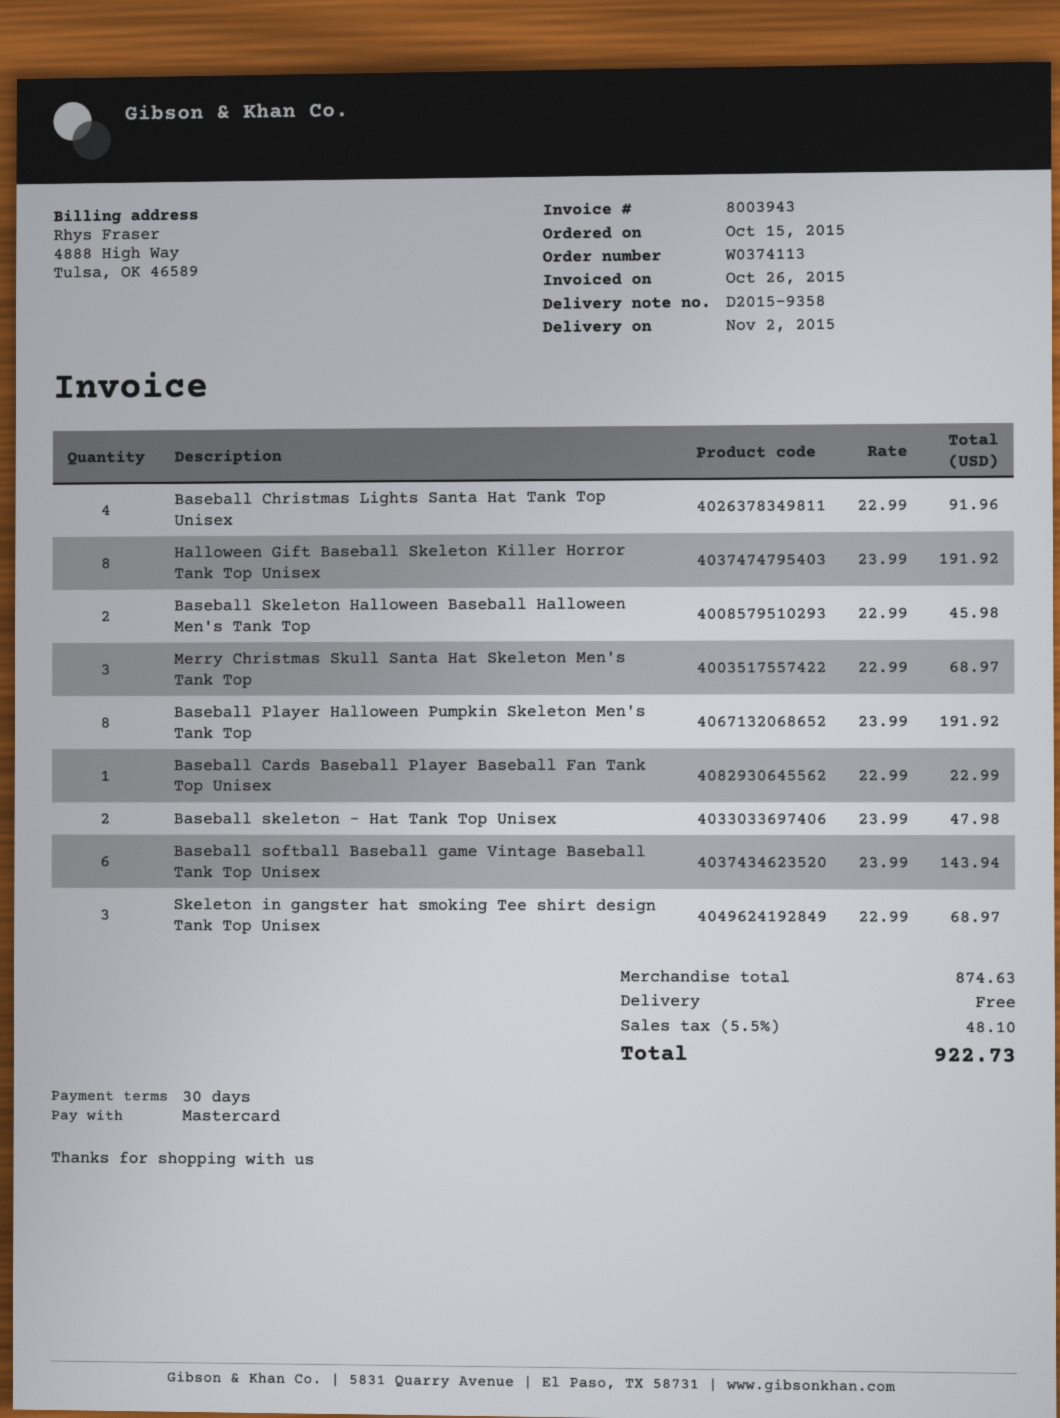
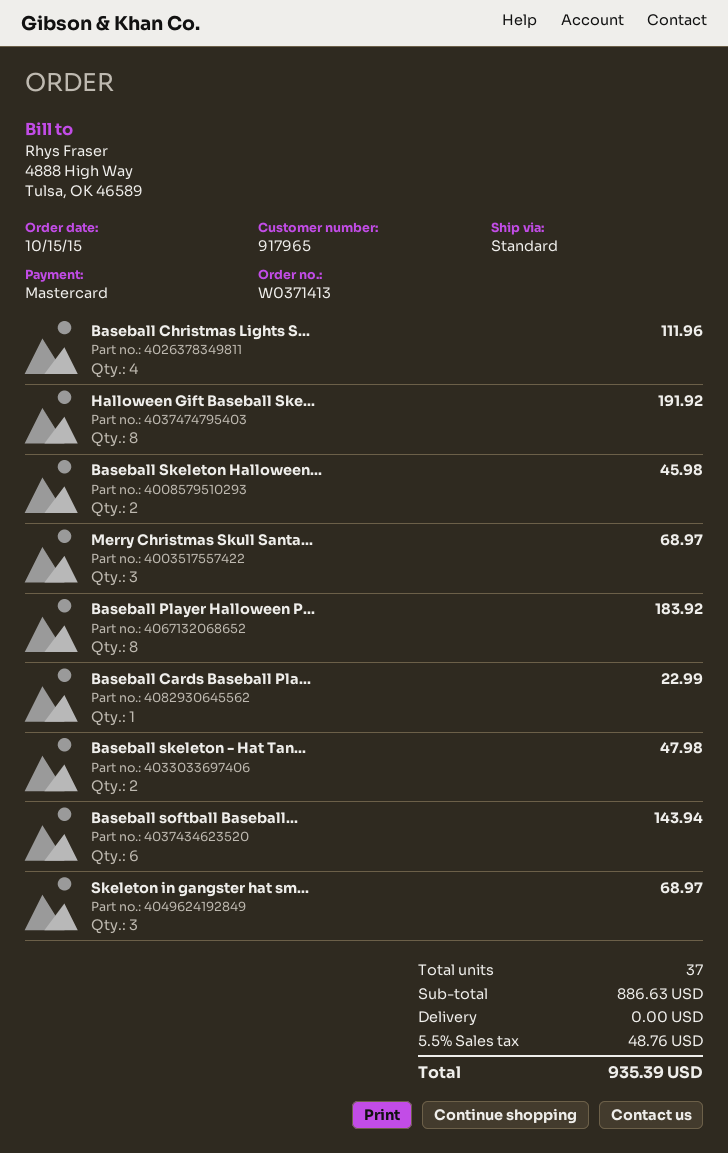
order number: W0374113 -> W0371413
Baseball Christmas Lights Santa Hat Tank Top Unisex: 4 for 91.96 -> 4 for 111.96
Baseball Player Halloween Pumpkin Skeleton Men's Tank Top: 8 for 191.92 -> 8 for 183.92
subtotal: 874.63 -> 886.63
tax: 5.5% = 48.10 -> 5.5% = 48.76
total: 922.73 -> 935.39

